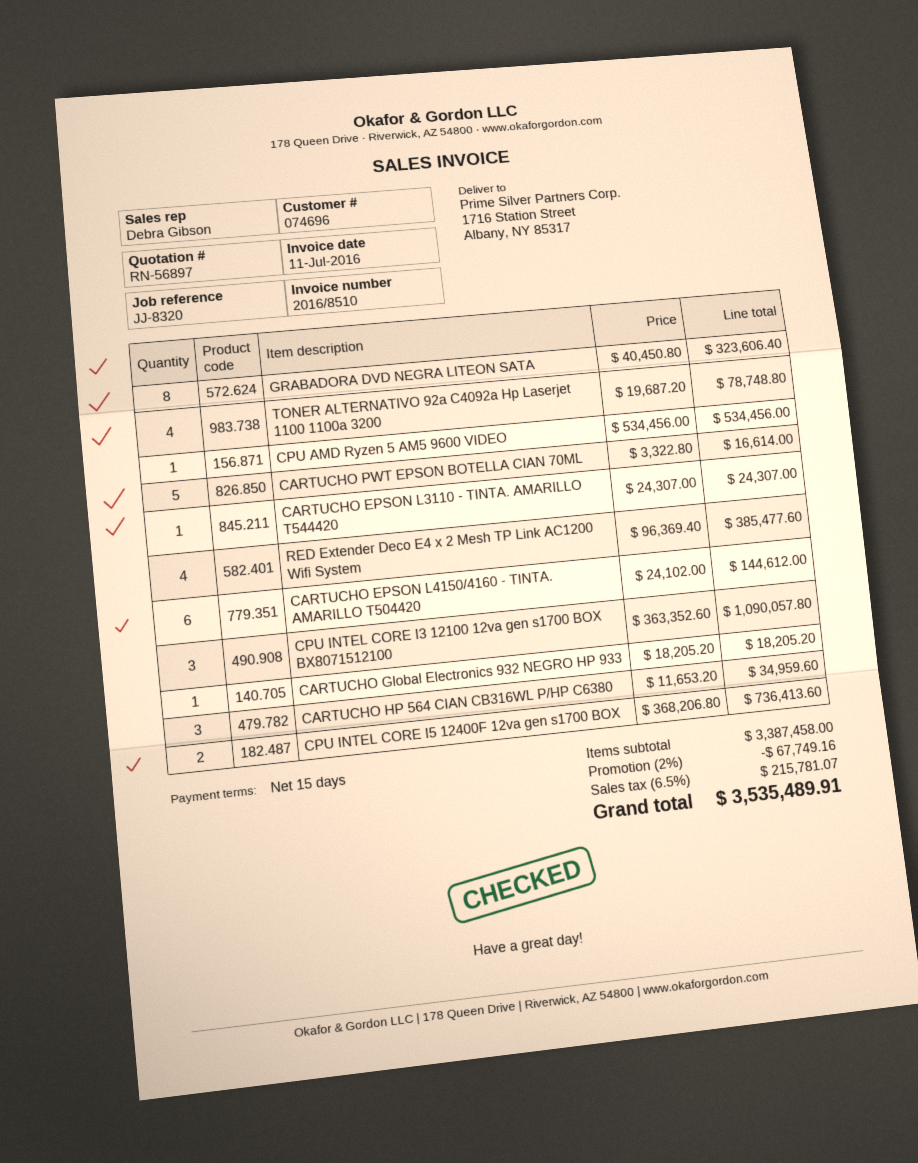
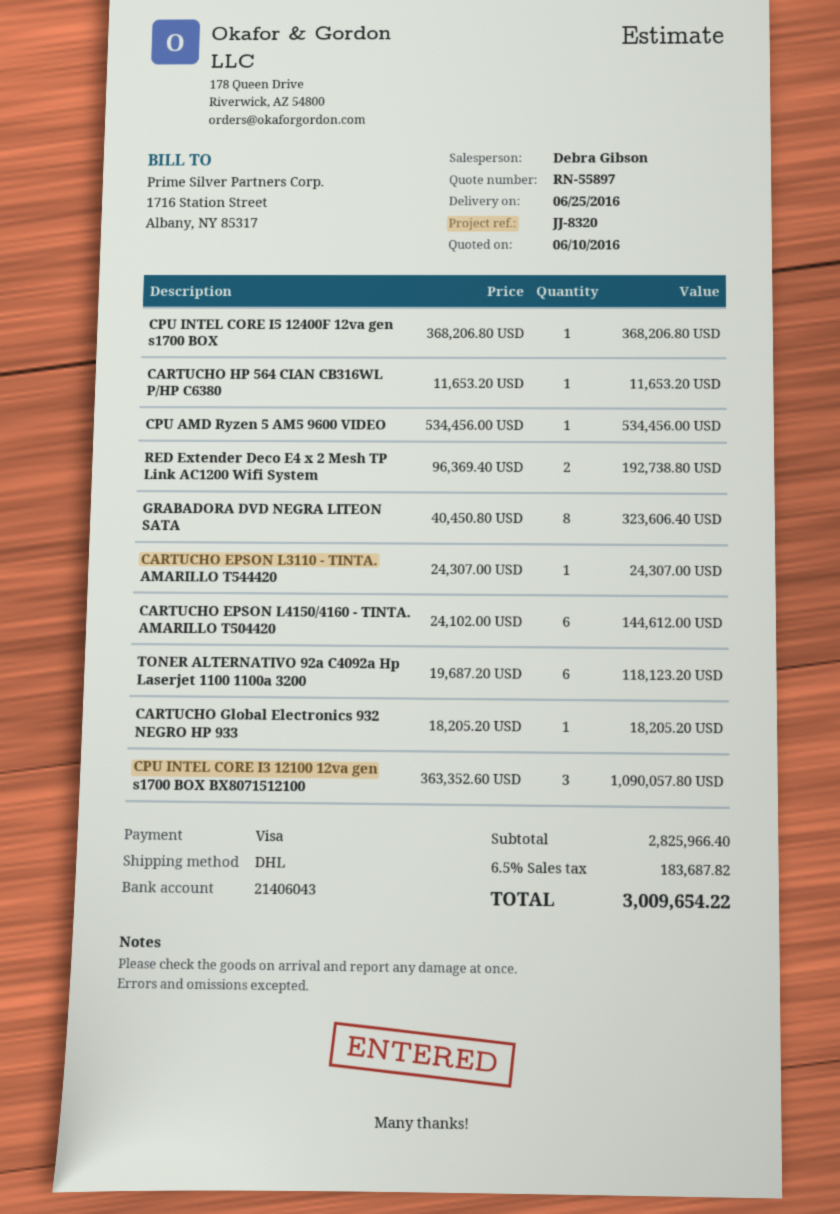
quote number: RN-56897 -> RN-55897
TONER ALTERNATIVO 92a C4092a Hp Laserjet 1100 1100a 3200: 4 x 19687.20 = 78748.80 -> 6 x 19687.20 = 118123.20
CARTUCHO PWT EPSON BOTELLA CIAN 70ML: 5 x 3322.80 = 16614.00 -> none
RED Extender Deco E4 x 2 Mesh TP Link AC1200 Wifi System: 4 x 96369.40 = 385477.60 -> 2 x 96369.40 = 192738.80
CARTUCHO HP 564 CIAN CB316WL P/HP C6380: 3 x 11653.20 = 34959.60 -> 1 x 11653.20 = 11653.20
CPU INTEL CORE I5 12400F 12va gen s1700 BOX: 2 x 368206.80 = 736413.60 -> 1 x 368206.80 = 368206.80
subtotal: 3387458.00 -> 2825966.40
discount: 2% = 67749.16 -> none
tax: 6.5% = 215781.07 -> 6.5% = 183687.82
total: 3535489.91 -> 3009654.22

